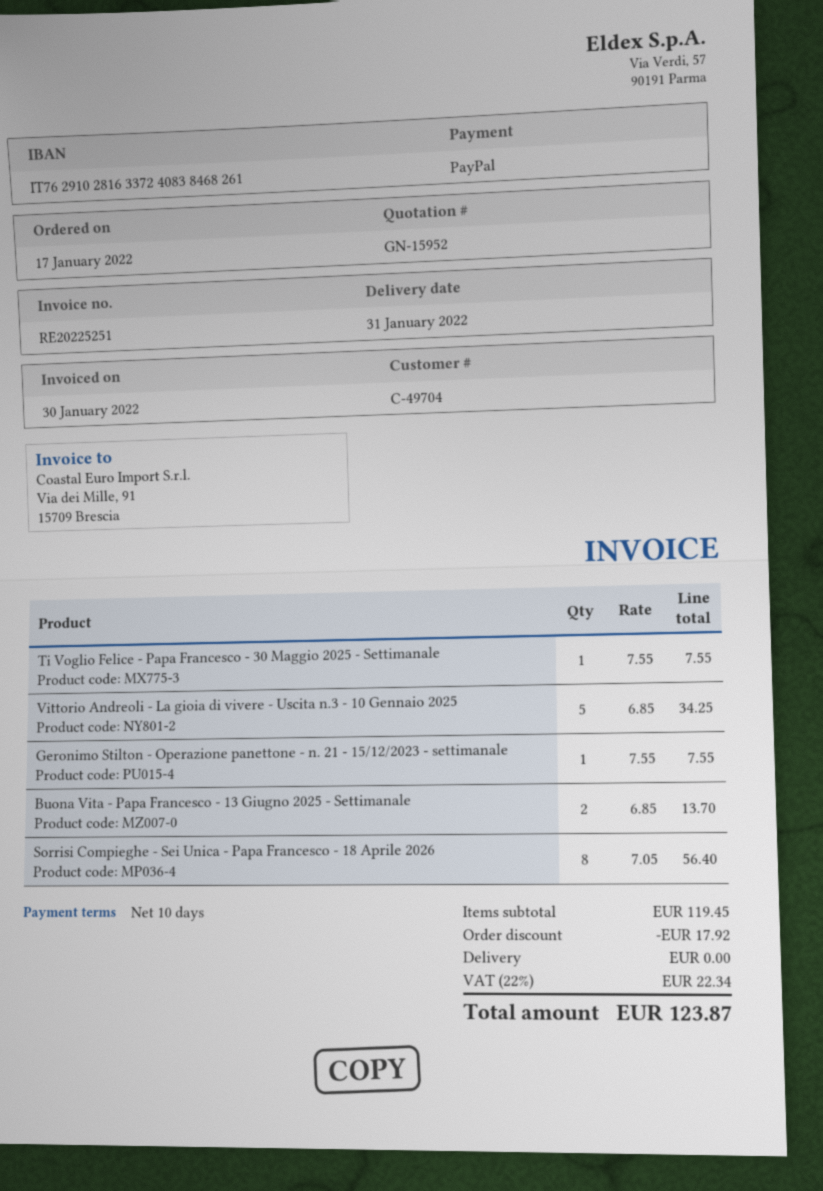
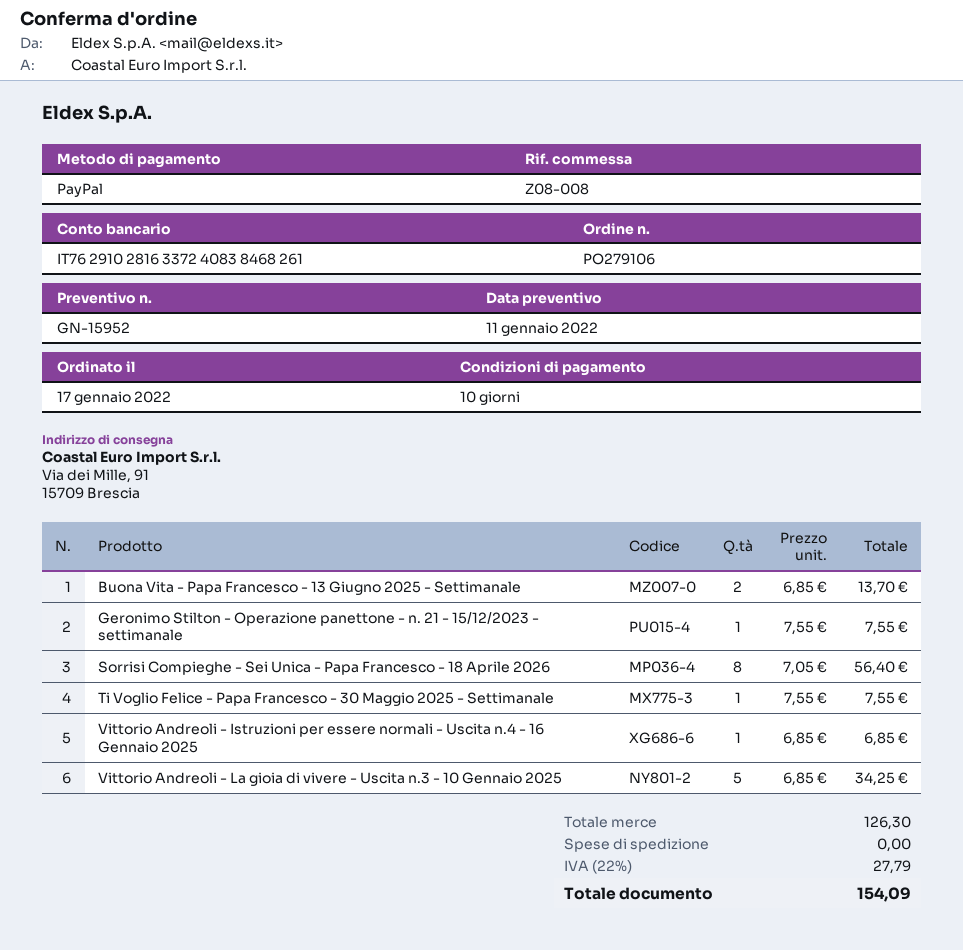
Vittorio Andreoli - Istruzioni per essere normali - Uscita n.4 - 16 Gennaio 2025: none -> 1 x 6.85 = 6.85
subtotal: 119.45 -> 126.30
discount: 17.92 -> none
tax: 22% = 22.34 -> 22% = 27.79
total: 123.87 -> 154.09

